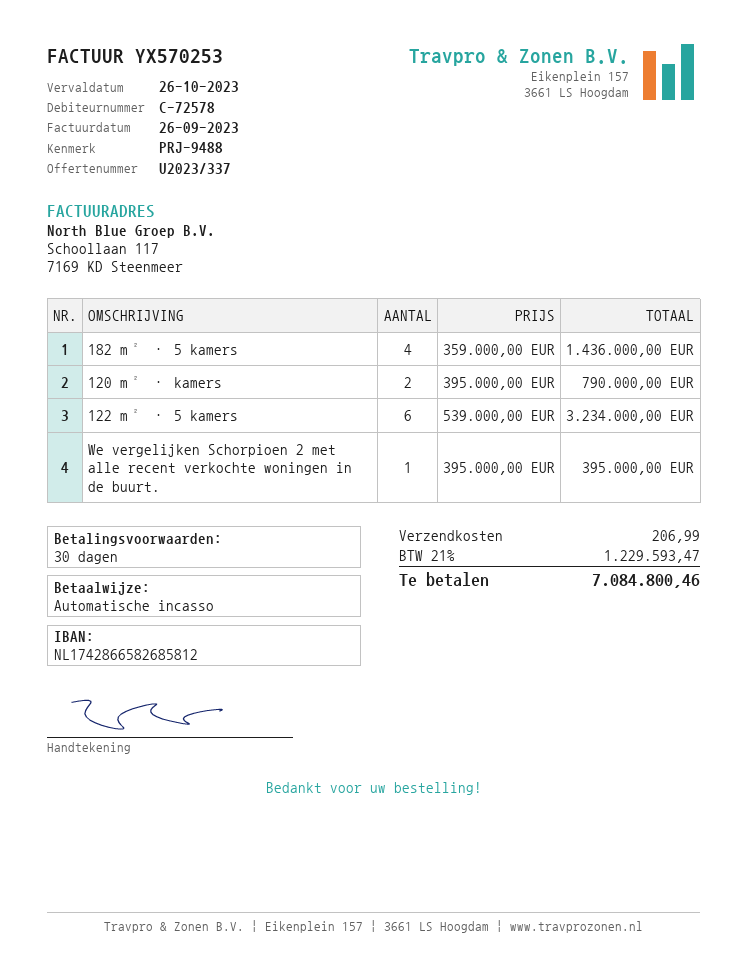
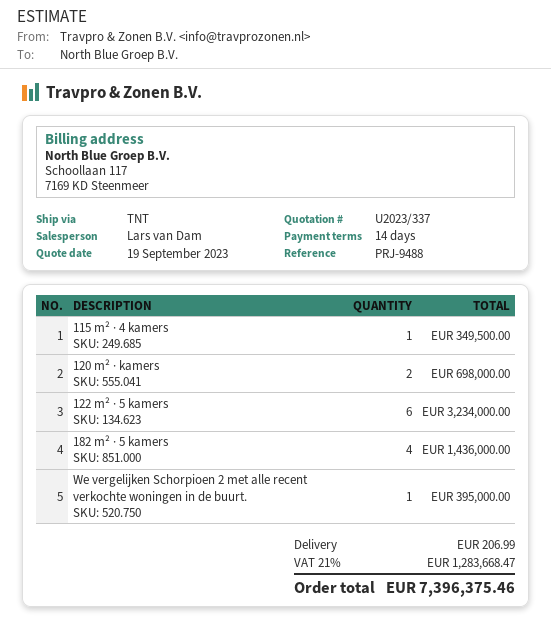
payment terms: 30 days -> 14 days
120 m² · kamers: 2 for 790000.00 -> 2 for 698000.00
115 m² · 4 kamers: none -> 1 for 349500.00
tax: 21% = 1229593.47 -> 21% = 1283668.47
total: 7084800.46 -> 7396375.46

